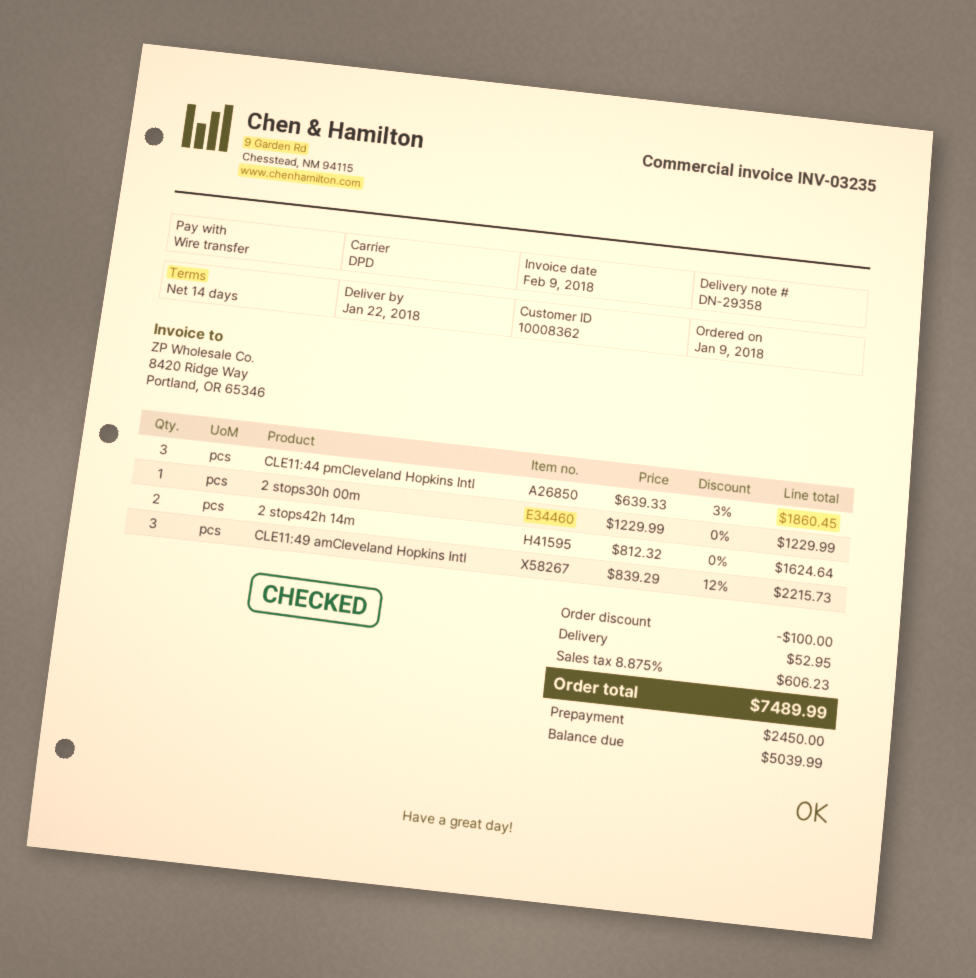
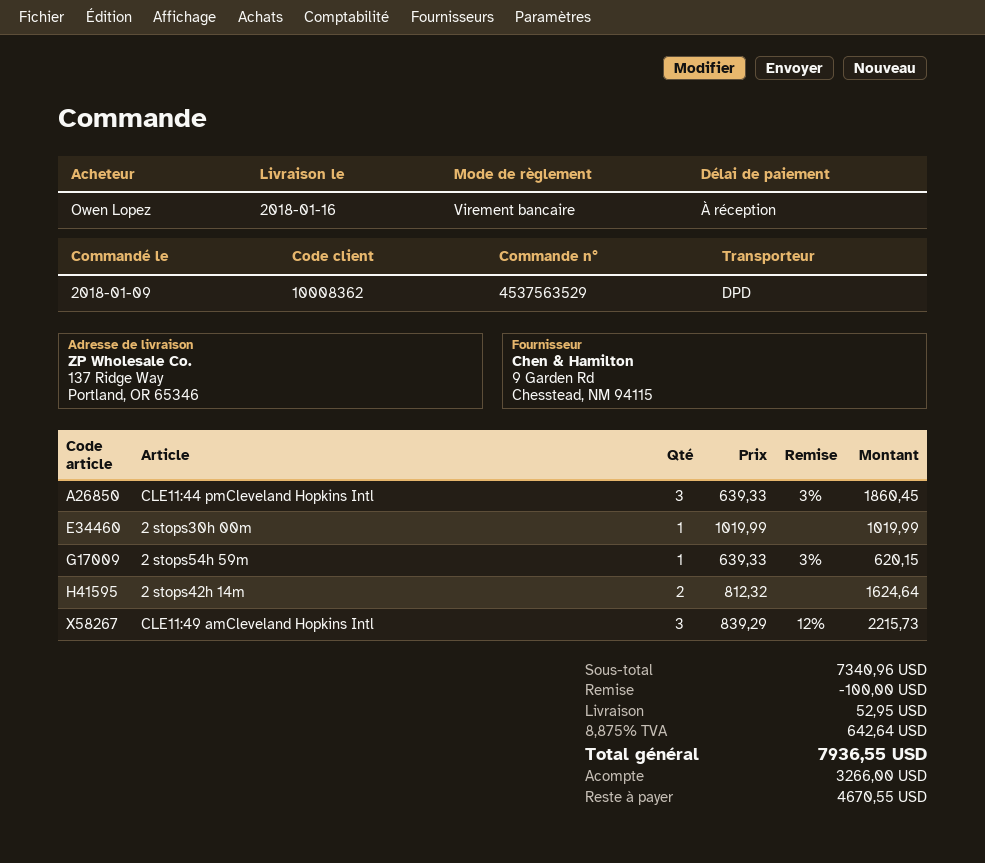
delivery date: 2018-01-22 -> 2018-01-16
payment terms: 14 days -> on receipt
2 stops30h 00m: 1 x 1229.99 = 1229.99 -> 1 x 1019.99 = 1019.99
2 stops54h 59m: none -> 1 x 639.33 - 3% = 620.15
tax: 8.875% = 606.23 -> 8.875% = 642.64
total: 7489.99 -> 7936.55
deposit: 2450.00 -> 3266.00
balance: 5039.99 -> 4670.55

